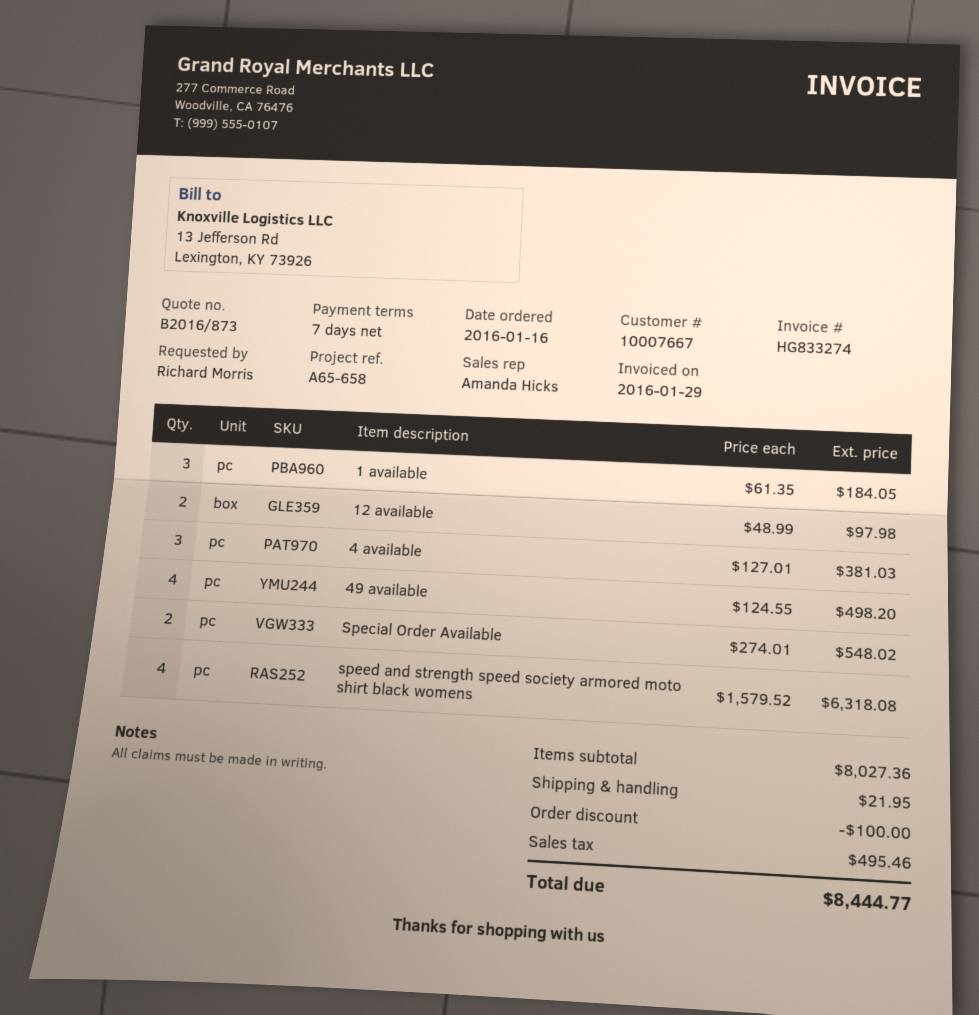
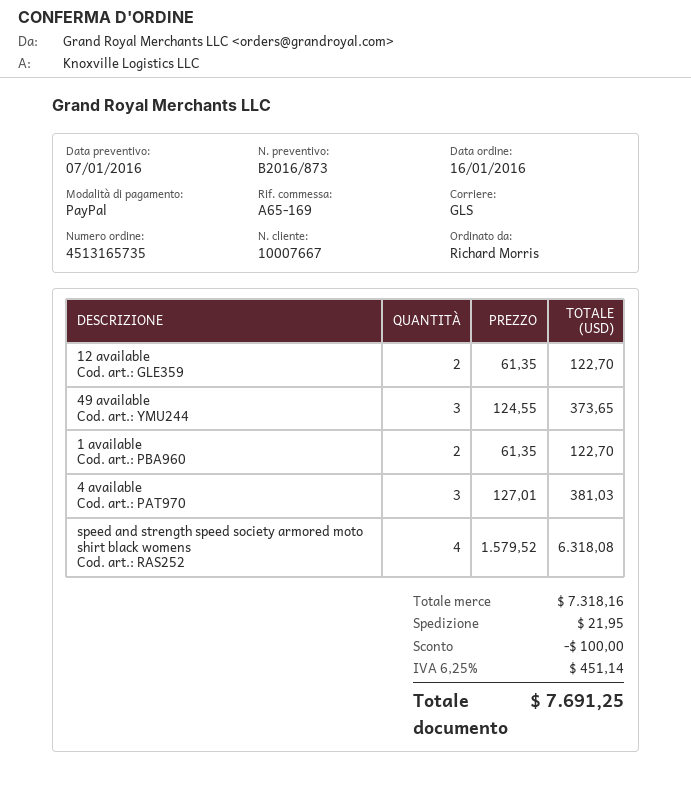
reference: A65-658 -> A65-169
1 available: 3 x 61.35 = 184.05 -> 2 x 61.35 = 122.70
12 available: 2 x 48.99 = 97.98 -> 2 x 61.35 = 122.70
49 available: 4 x 124.55 = 498.20 -> 3 x 124.55 = 373.65
Special Order Available: 2 x 274.01 = 548.02 -> none
subtotal: 8027.36 -> 7318.16
tax: 495.46 -> 451.14
total: 8444.77 -> 7691.25

